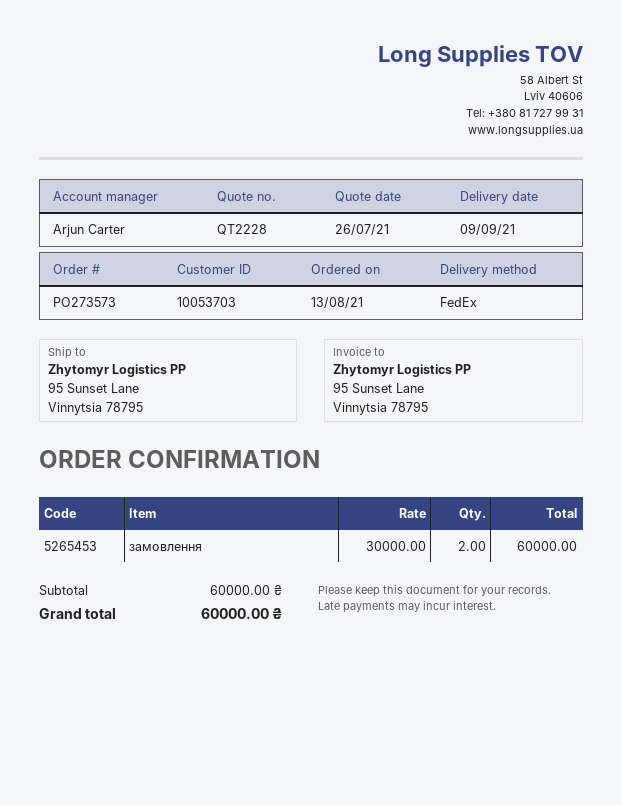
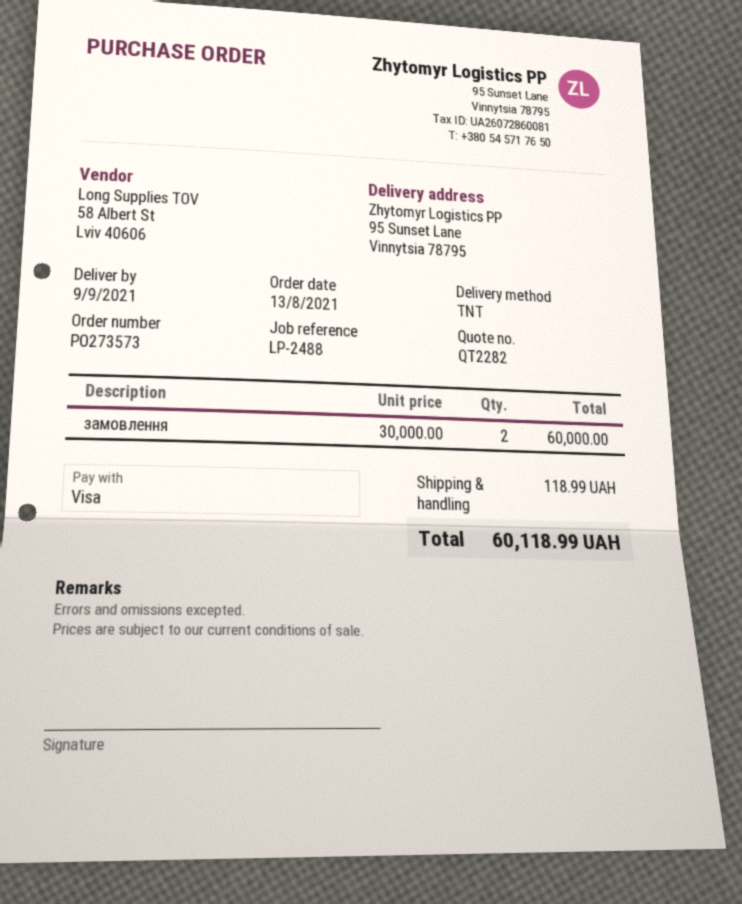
quote number: QT2228 -> QT2282
shipping method: FedEx -> TNT
shipping: none -> 118.99
total: 60000.00 -> 60118.99

